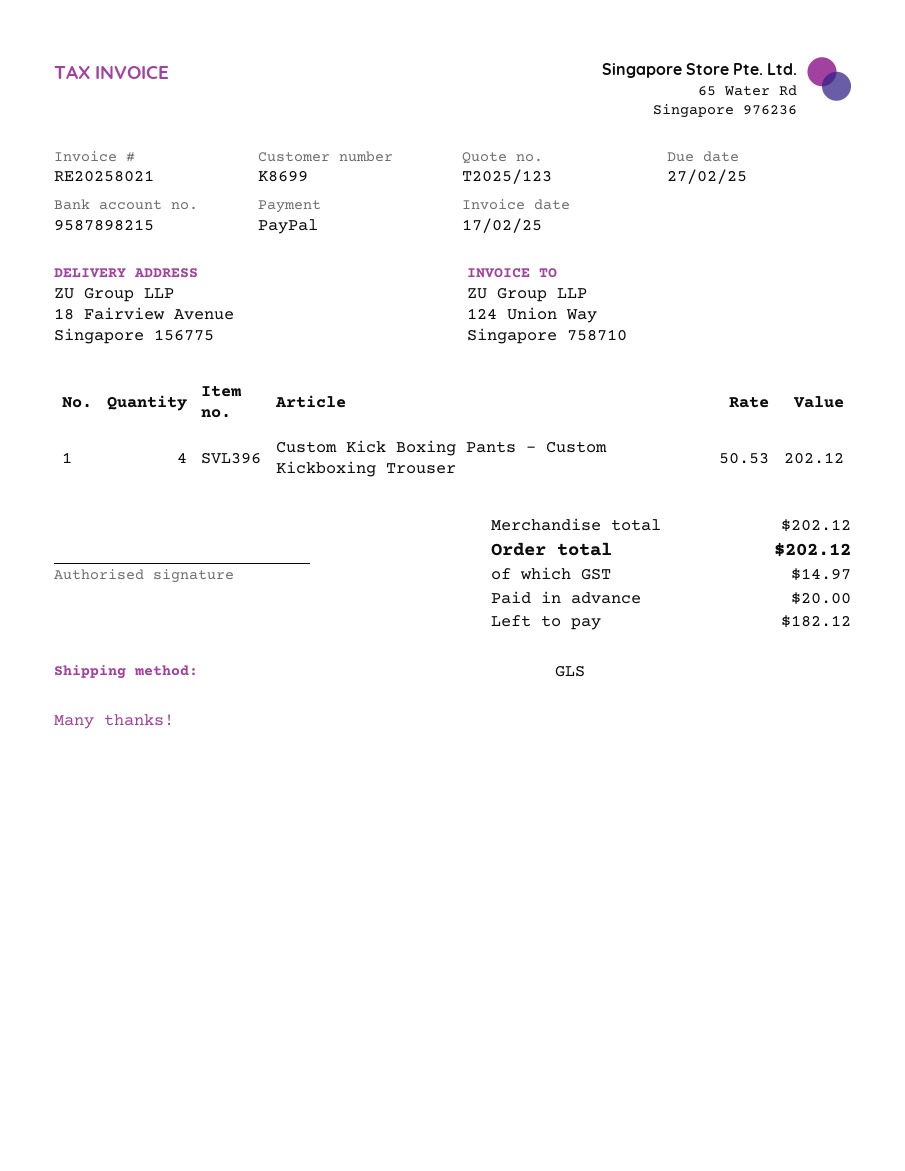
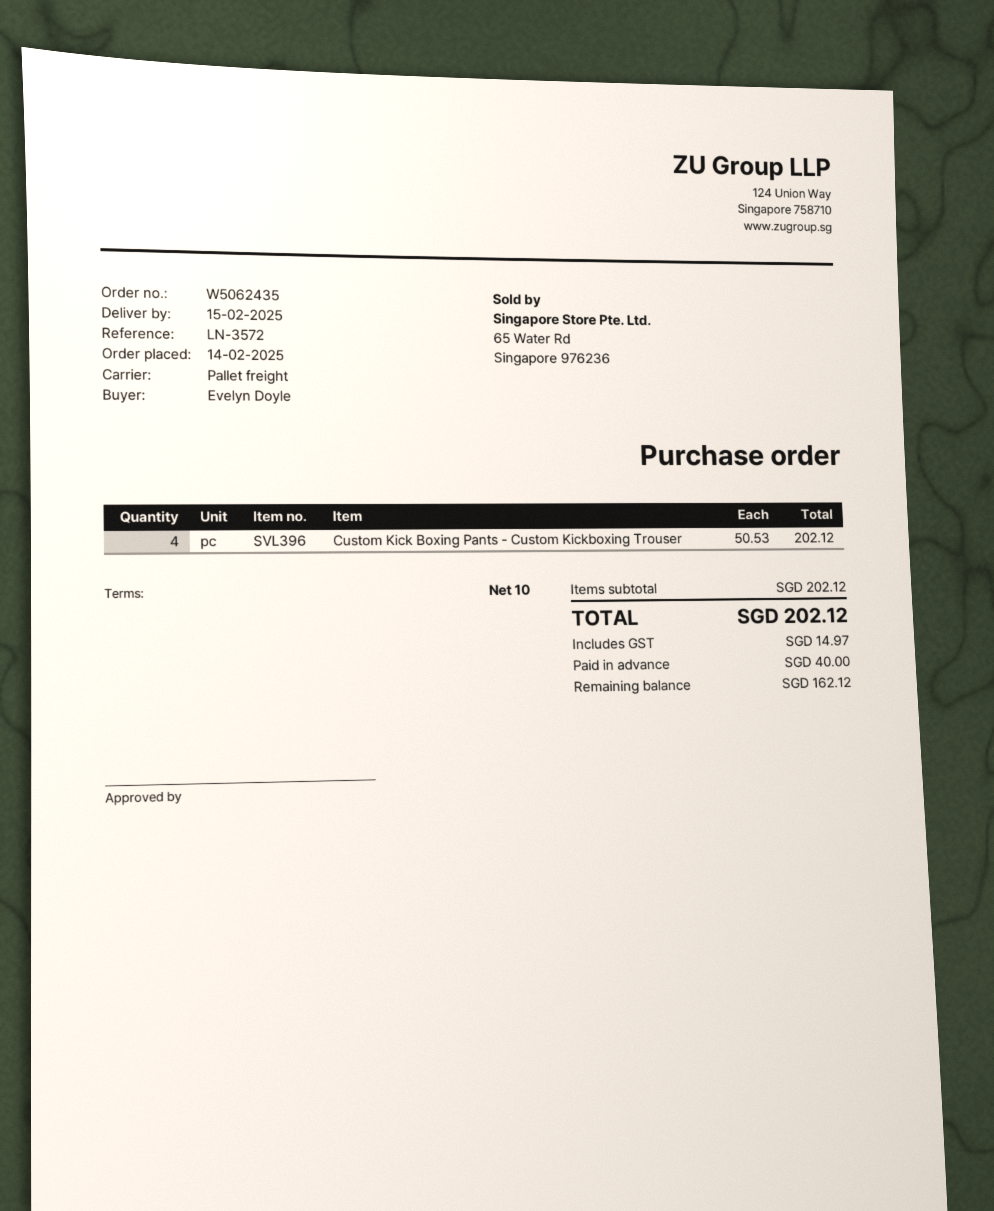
shipping method: GLS -> pallet freight
deposit: 20.00 -> 40.00
balance: 182.12 -> 162.12

